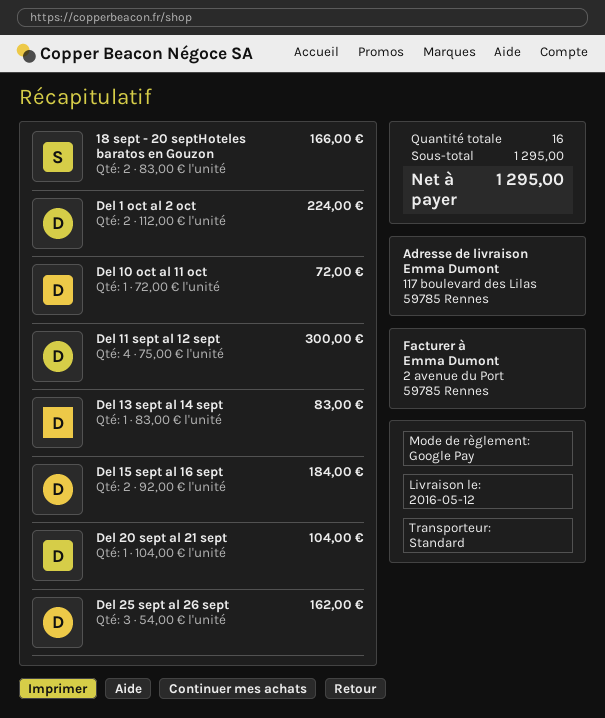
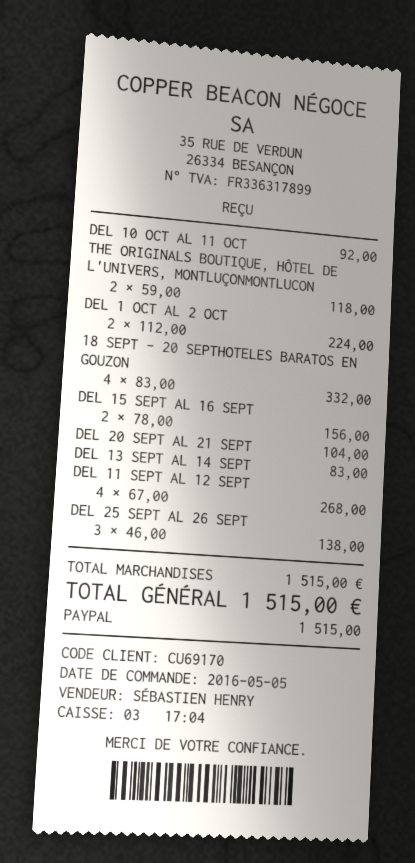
payment method: Google Pay -> PayPal
18 sept - 20 septHoteles baratos en Gouzon: 2 x 83.00 = 166.00 -> 4 x 83.00 = 332.00
Del 10 oct al 11 oct: 1 x 72.00 = 72.00 -> 1 x 92.00 = 92.00
Del 11 sept al 12 sept: 4 x 75.00 = 300.00 -> 4 x 67.00 = 268.00
Del 15 sept al 16 sept: 2 x 92.00 = 184.00 -> 2 x 78.00 = 156.00
Del 25 sept al 26 sept: 3 x 54.00 = 162.00 -> 3 x 46.00 = 138.00
THE ORIGINALS BOUTIQUE, HÔTEL DE L'UNIVERS, MONTLUÇONMONTLUCON: none -> 2 x 59.00 = 118.00
subtotal: 1295.00 -> 1515.00
total: 1295.00 -> 1515.00

